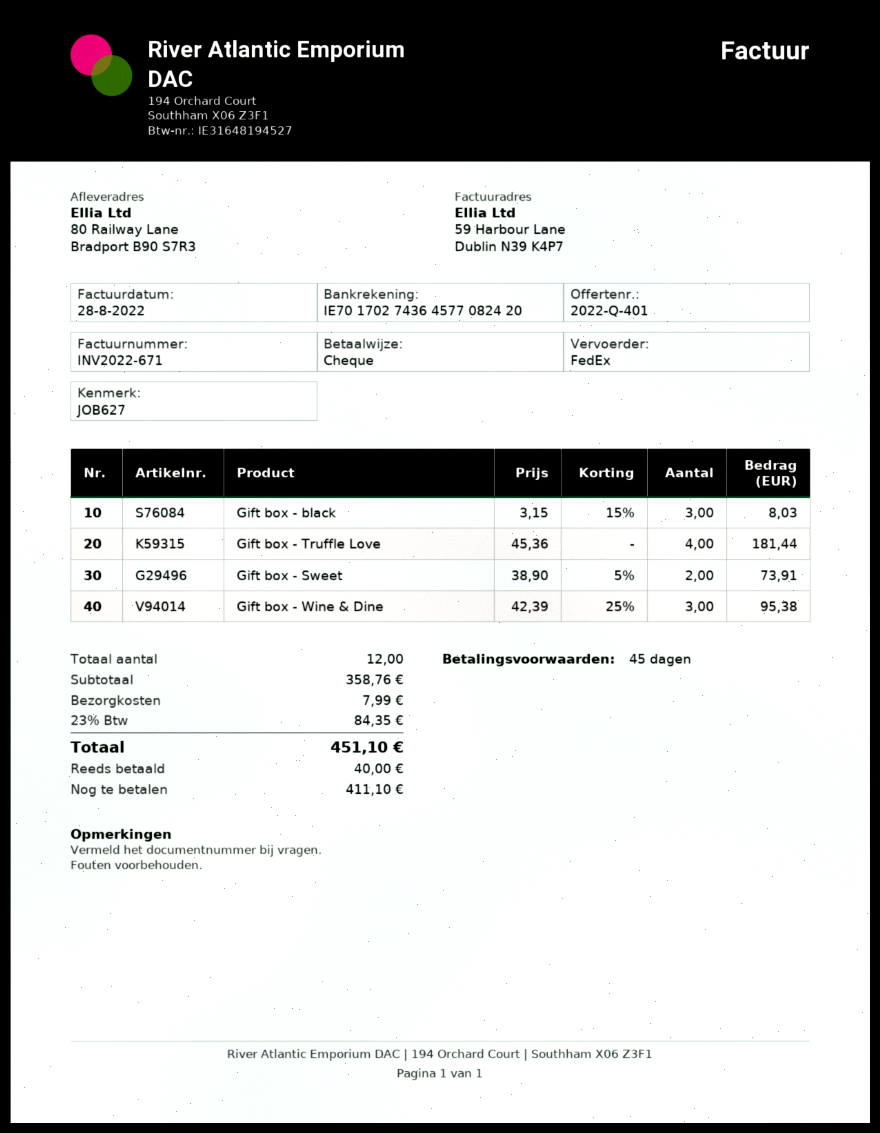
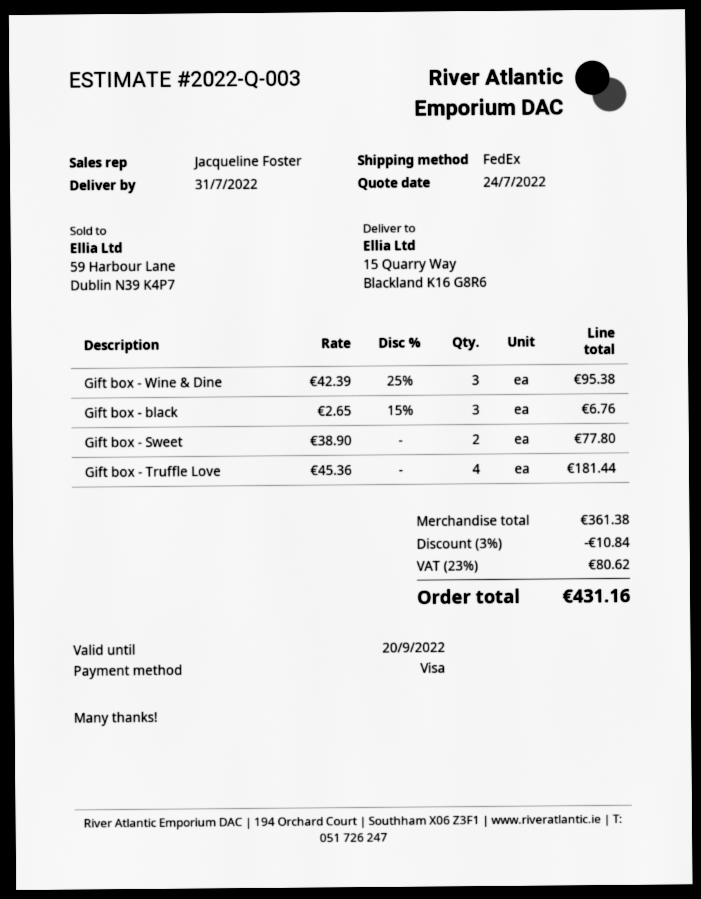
quote number: 2022-Q-401 -> 2022-Q-003
payment method: cheque -> Visa
ship to: 80 Railway Lane, Bradport B90 S7R3 -> 15 Quarry Way, Blackland K16 G8R6
Gift box - black: 3 x 3.15 - 15% = 8.03 -> 3 x 2.65 - 15% = 6.76
Gift box - Sweet: 2 x 38.90 - 5% = 73.91 -> 2 x 38.90 = 77.80
subtotal: 358.76 -> 361.38
discount: none -> 3% = 10.84
shipping: 7.99 -> none
tax: 23% = 84.35 -> 23% = 80.62
total: 451.10 -> 431.16

